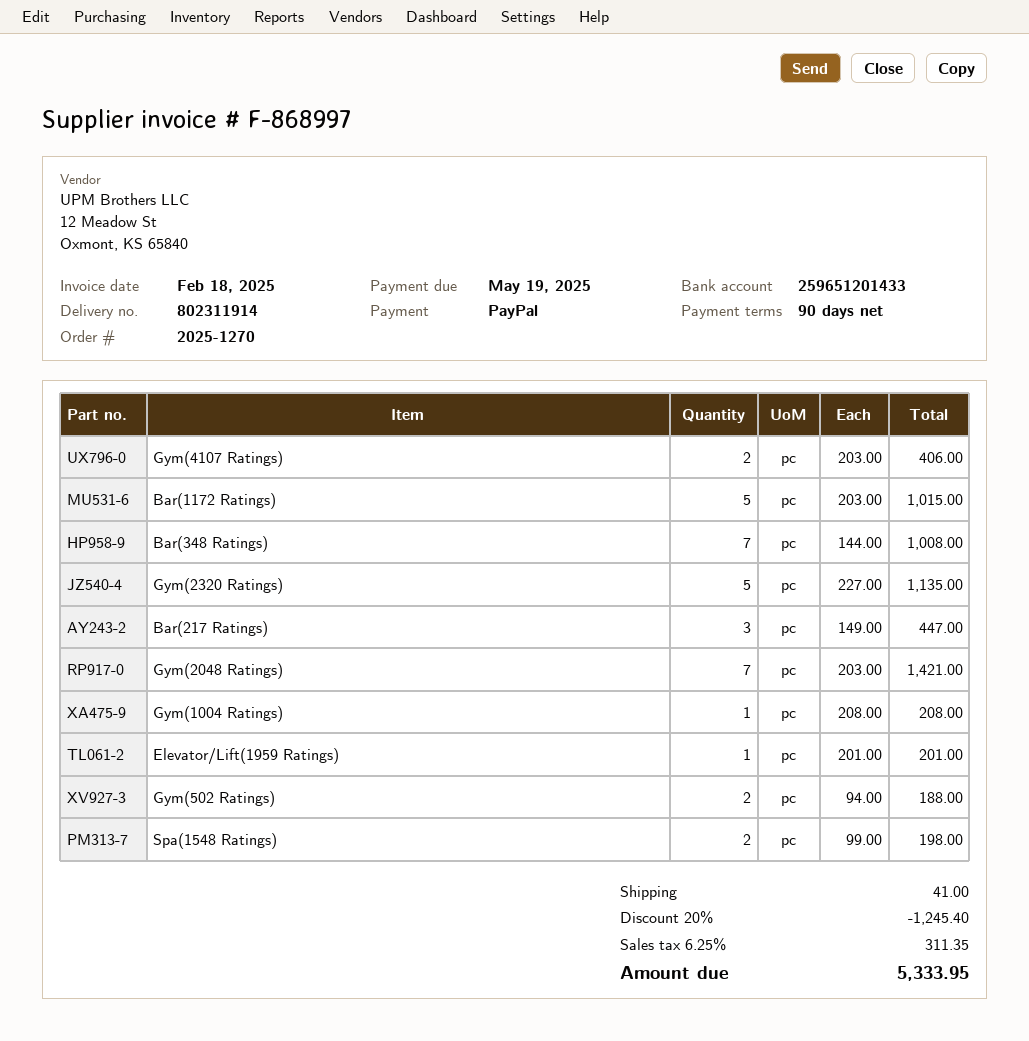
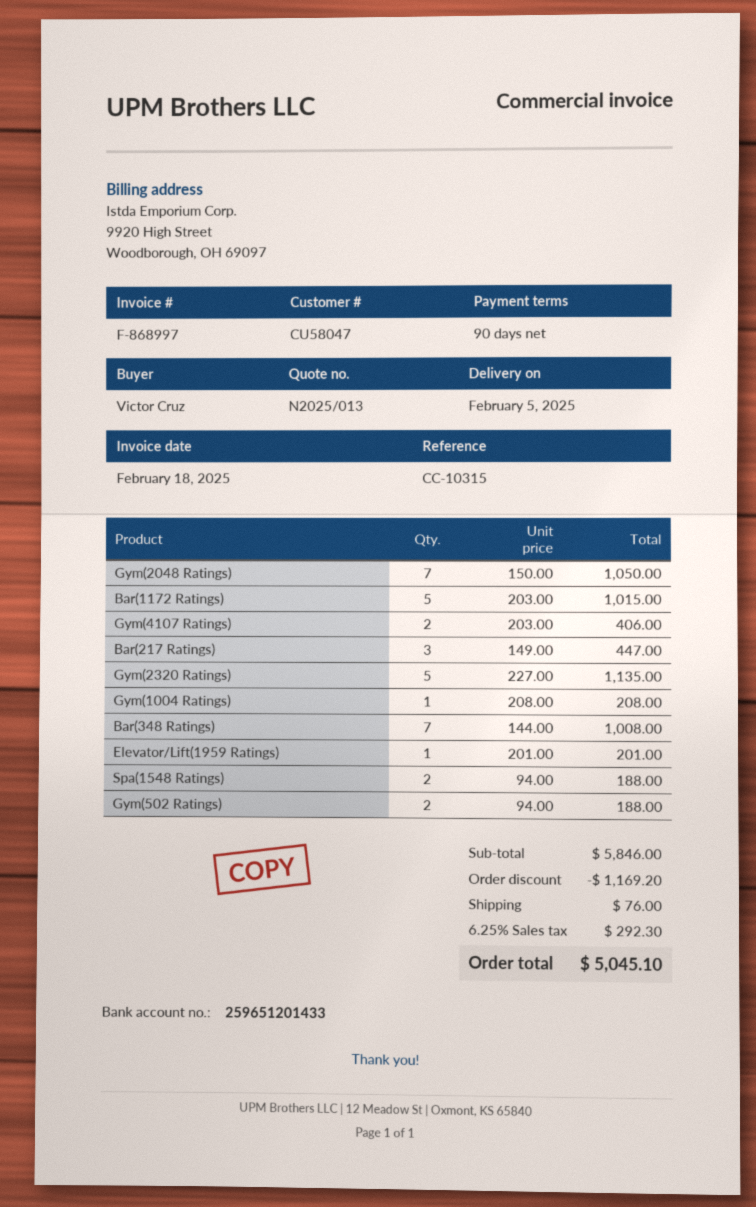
Gym(2048 Ratings): 7 x 203.00 = 1421.00 -> 7 x 150.00 = 1050.00
Spa(1548 Ratings): 2 x 99.00 = 198.00 -> 2 x 94.00 = 188.00
discount: 1245.40 -> 1169.20
shipping: 41.00 -> 76.00
tax: 6.25% = 311.35 -> 6.25% = 292.30
total: 5333.95 -> 5045.10

